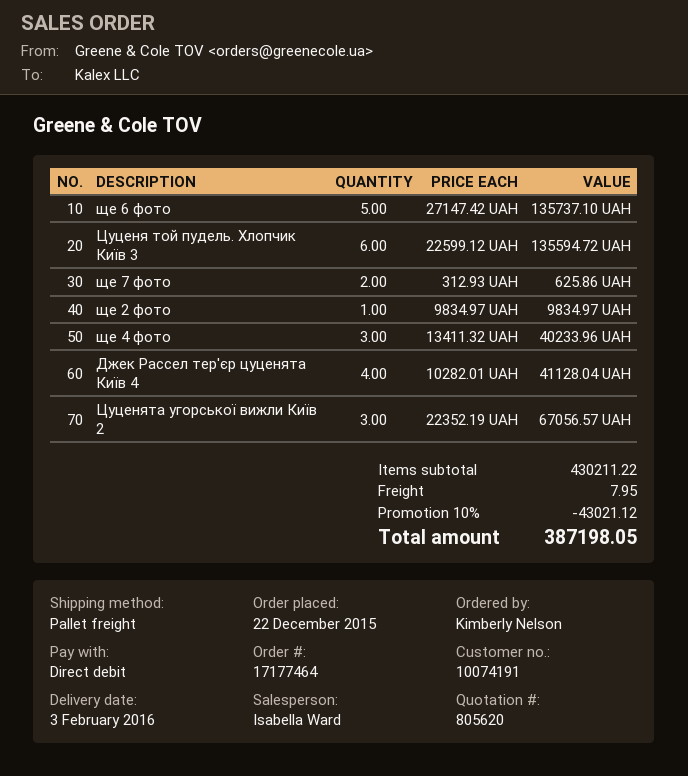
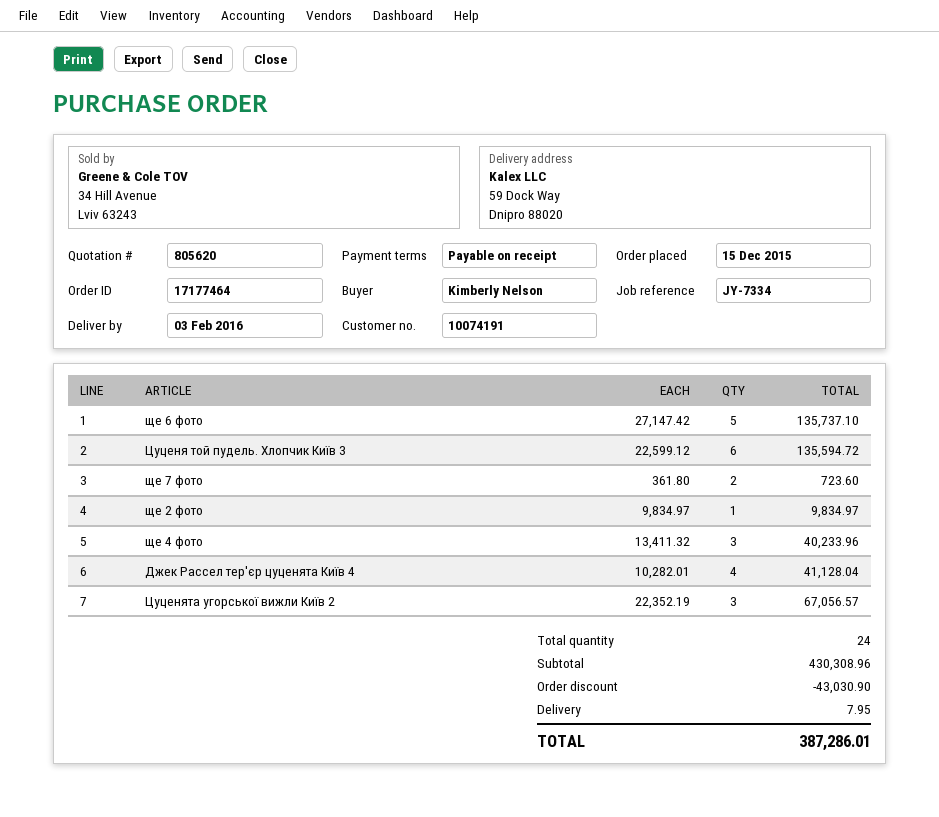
order date: 2015-12-22 -> 2015-12-15
ще 7 фото: 2 x 312.93 = 625.86 -> 2 x 361.80 = 723.60
subtotal: 430211.22 -> 430308.96
discount: 43021.12 -> 43030.90
total: 387198.05 -> 387286.01

